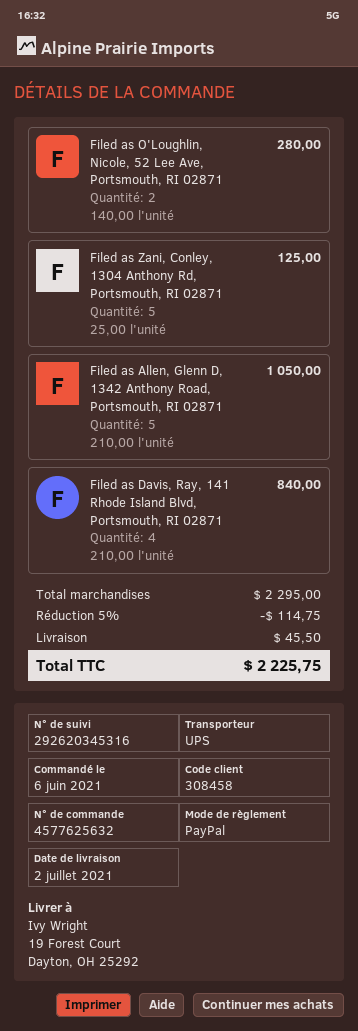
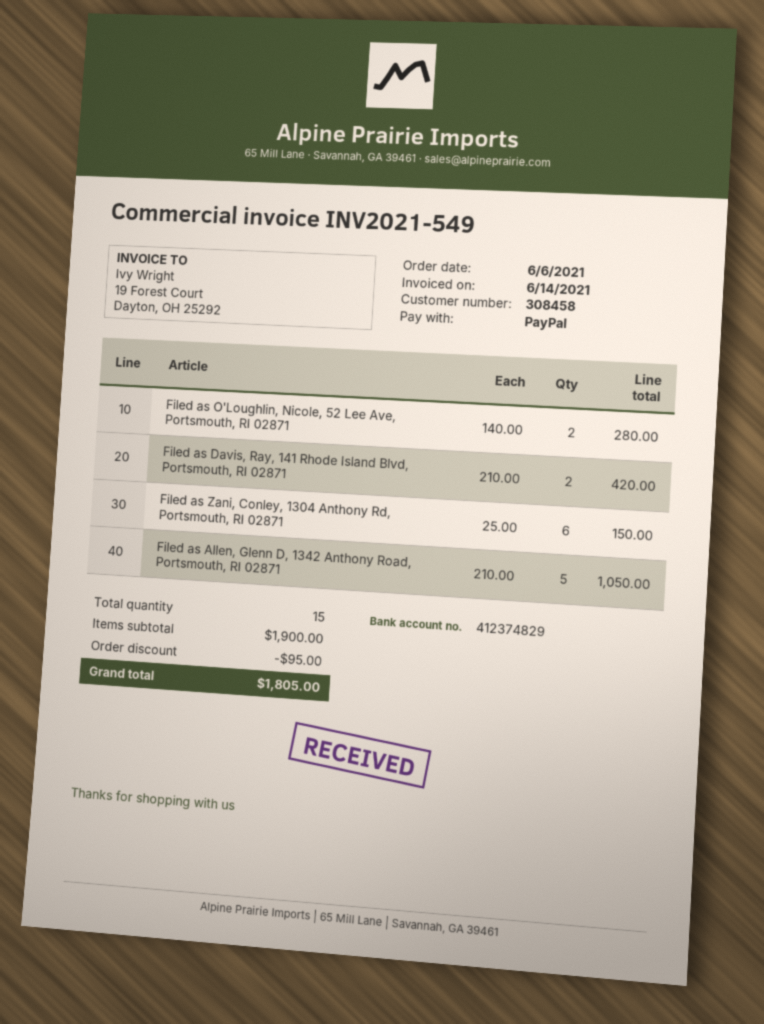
Filed as Zani, Conley, 1304 Anthony Rd, Portsmouth, RI 02871: 5 x 25.00 = 125.00 -> 6 x 25.00 = 150.00
Filed as Davis, Ray, 141 Rhode Island Blvd, Portsmouth, RI 02871: 4 x 210.00 = 840.00 -> 2 x 210.00 = 420.00
subtotal: 2295.00 -> 1900.00
discount: 114.75 -> 95.00
shipping: 45.50 -> none
total: 2225.75 -> 1805.00

